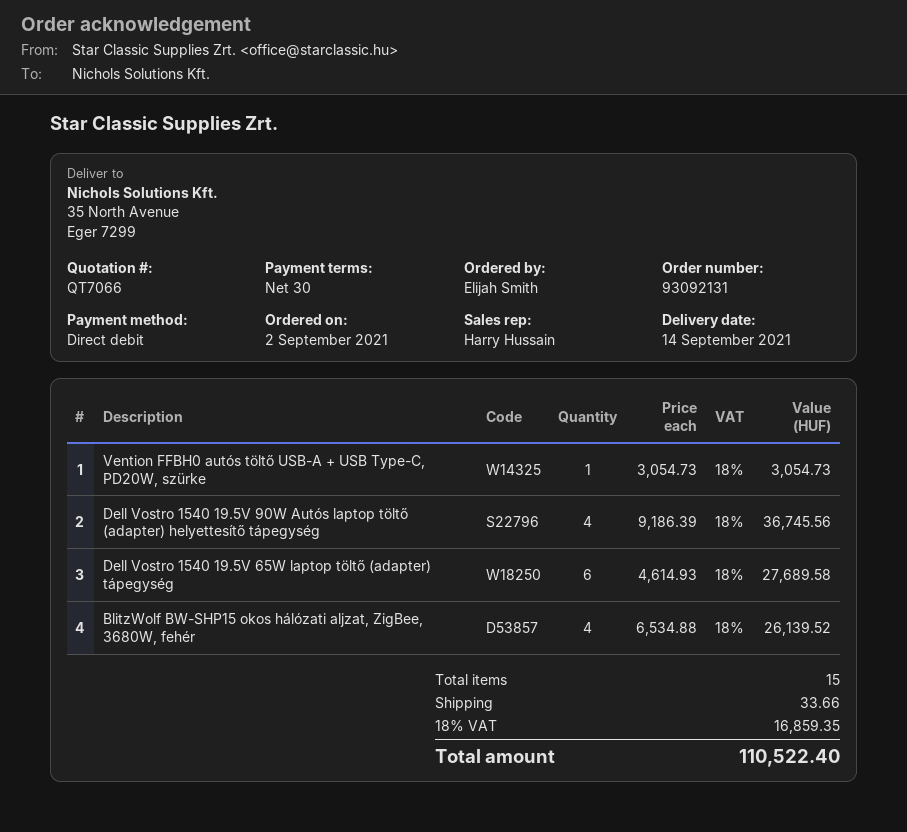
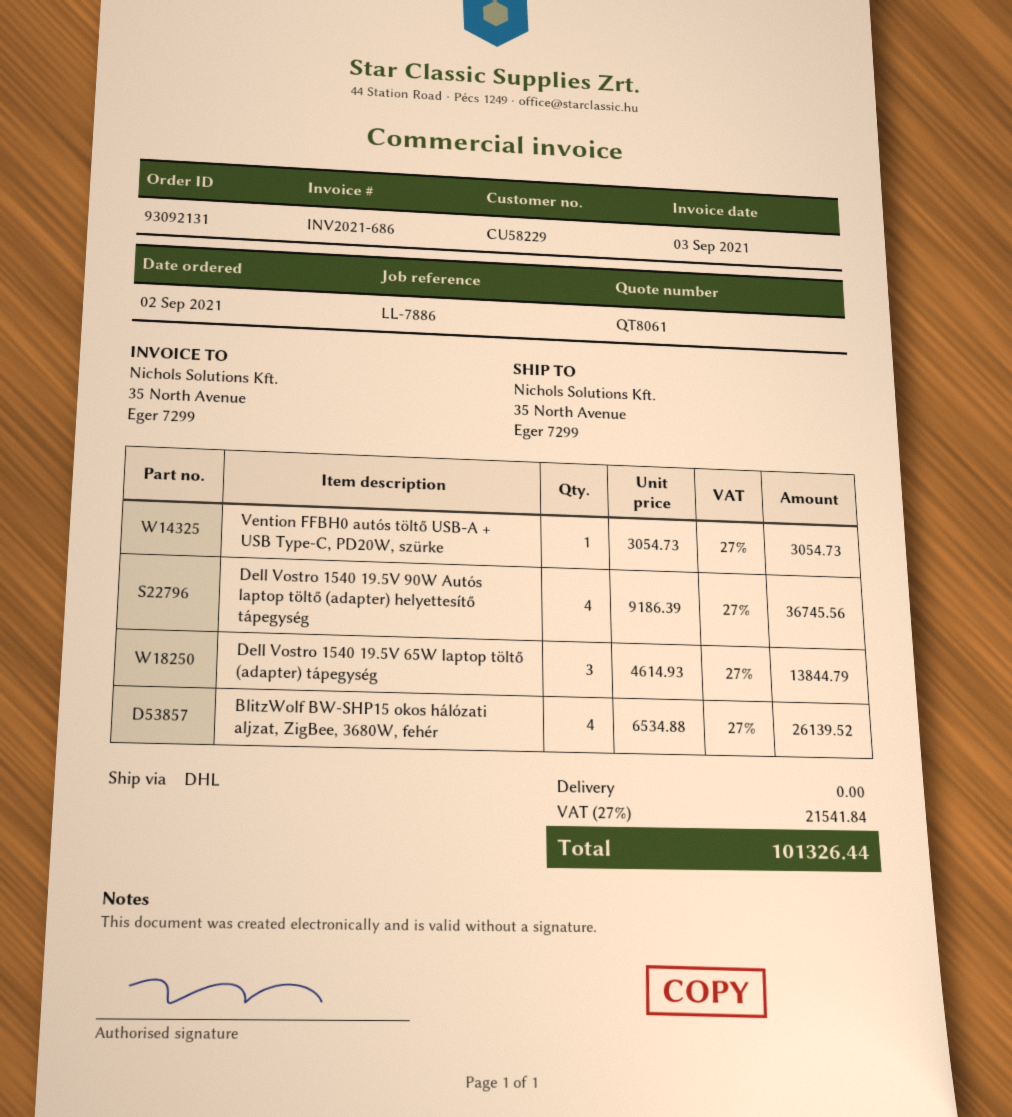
quote number: QT7066 -> QT8061
Dell Vostro 1540 19.5V 65W laptop töltő (adapter) tápegység: 6 x 4614.93 = 27689.58 -> 3 x 4614.93 = 13844.79
shipping: 33.66 -> 0.00
tax: 18% = 16859.35 -> 27% = 21541.84
total: 110522.40 -> 101326.44

